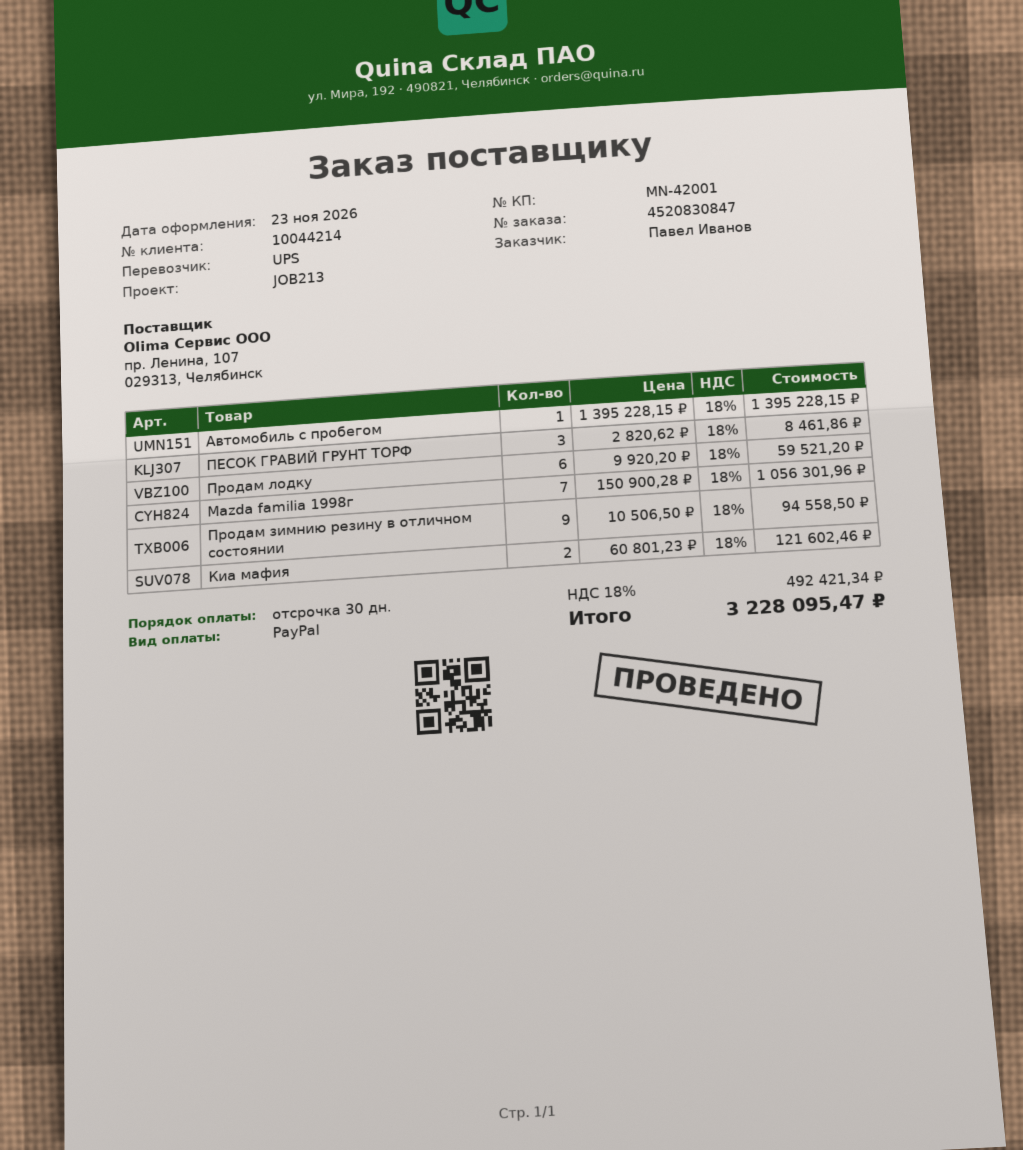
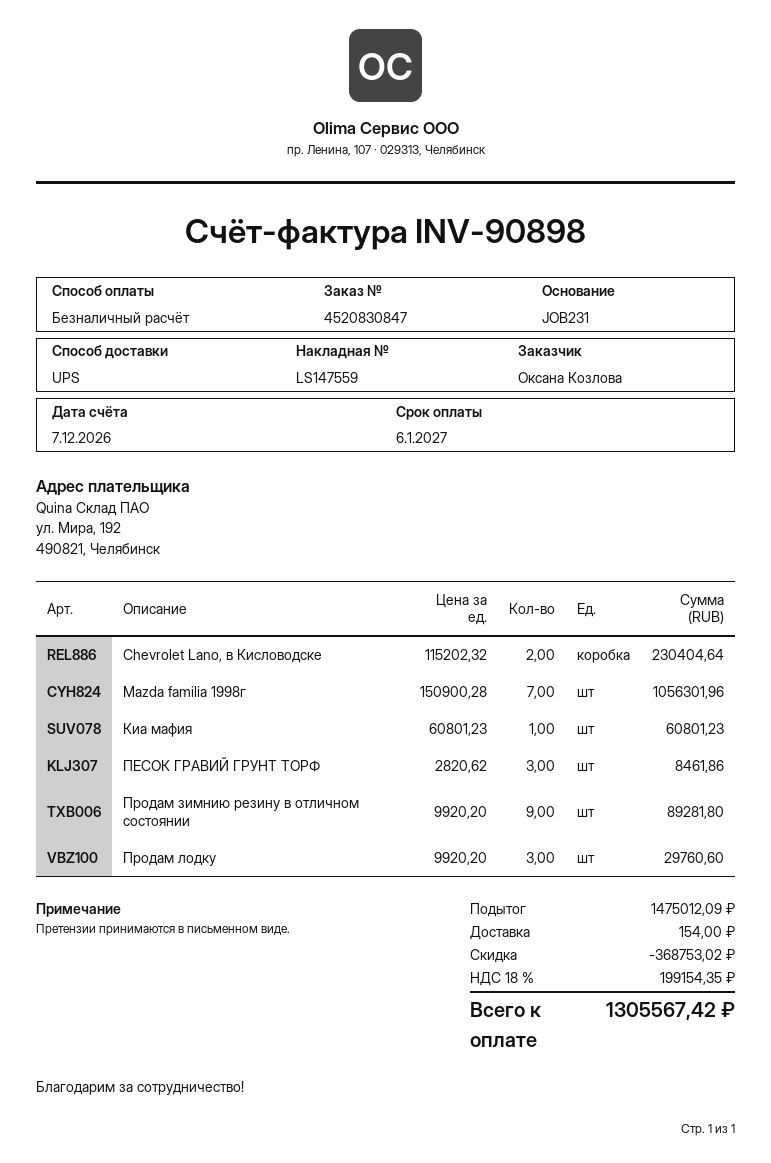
reference: JOB213 -> JOB231
ordered by: Павел Иванов -> Оксана Козлова
payment method: PayPal -> bank transfer
Автомобиль с пробегом: 1 x 1395228.15 = 1395228.15 -> none
Продам лодку: 6 x 9920.20 = 59521.20 -> 3 x 9920.20 = 29760.60
Продам зимнию резину в отличном состоянии: 9 x 10506.50 = 94558.50 -> 9 x 9920.20 = 89281.80
Киа мафия: 2 x 60801.23 = 121602.46 -> 1 x 60801.23 = 60801.23
Chevrolet Lano, в Кисловодске: none -> 2 x 115202.32 = 230404.64
discount: none -> 368753.02
shipping: none -> 154.00
tax: 18% = 492421.34 -> 18% = 199154.35
total: 3228095.47 -> 1305567.42

